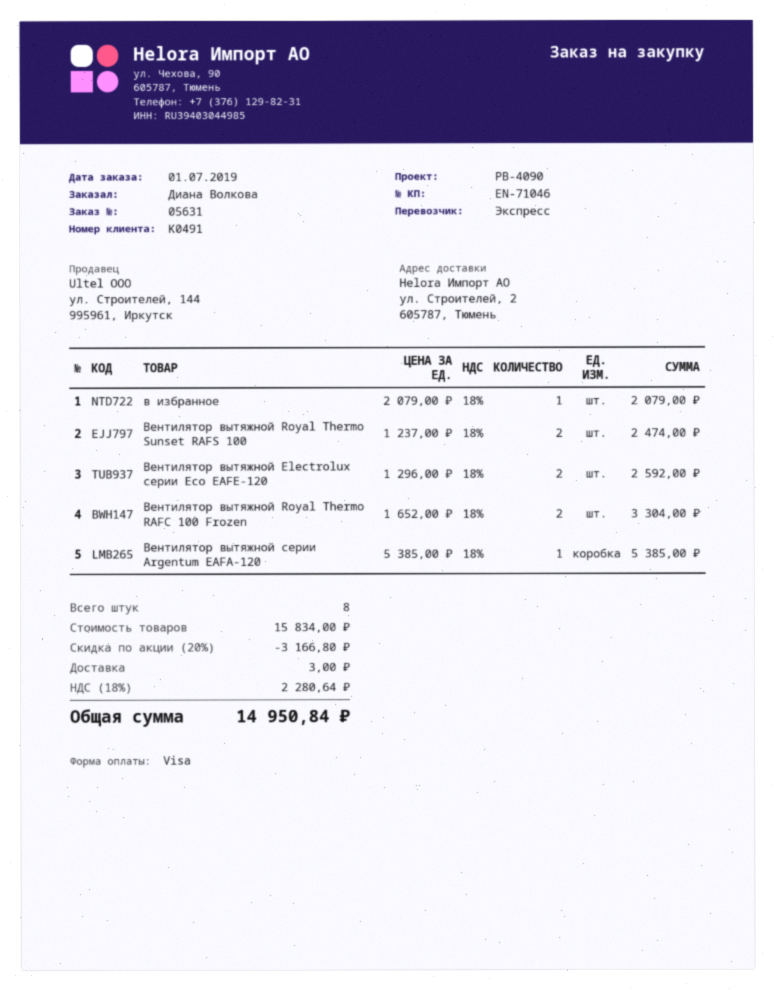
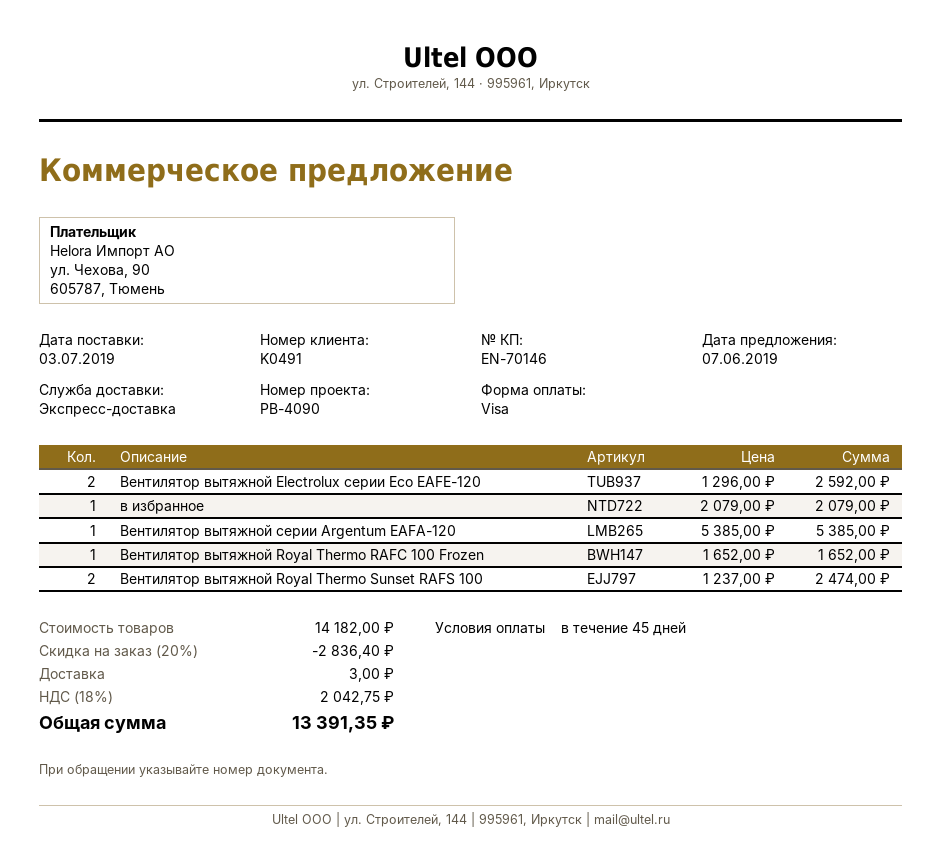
quote number: EN-71046 -> EN-70146
Вентилятор вытяжной Royal Thermo RAFC 100 Frozen: 2 x 1652.00 = 3304.00 -> 1 x 1652.00 = 1652.00
subtotal: 15834.00 -> 14182.00
discount: 20% = 3166.80 -> 20% = 2836.40
tax: 18% = 2280.64 -> 18% = 2042.75
total: 14950.84 -> 13391.35

